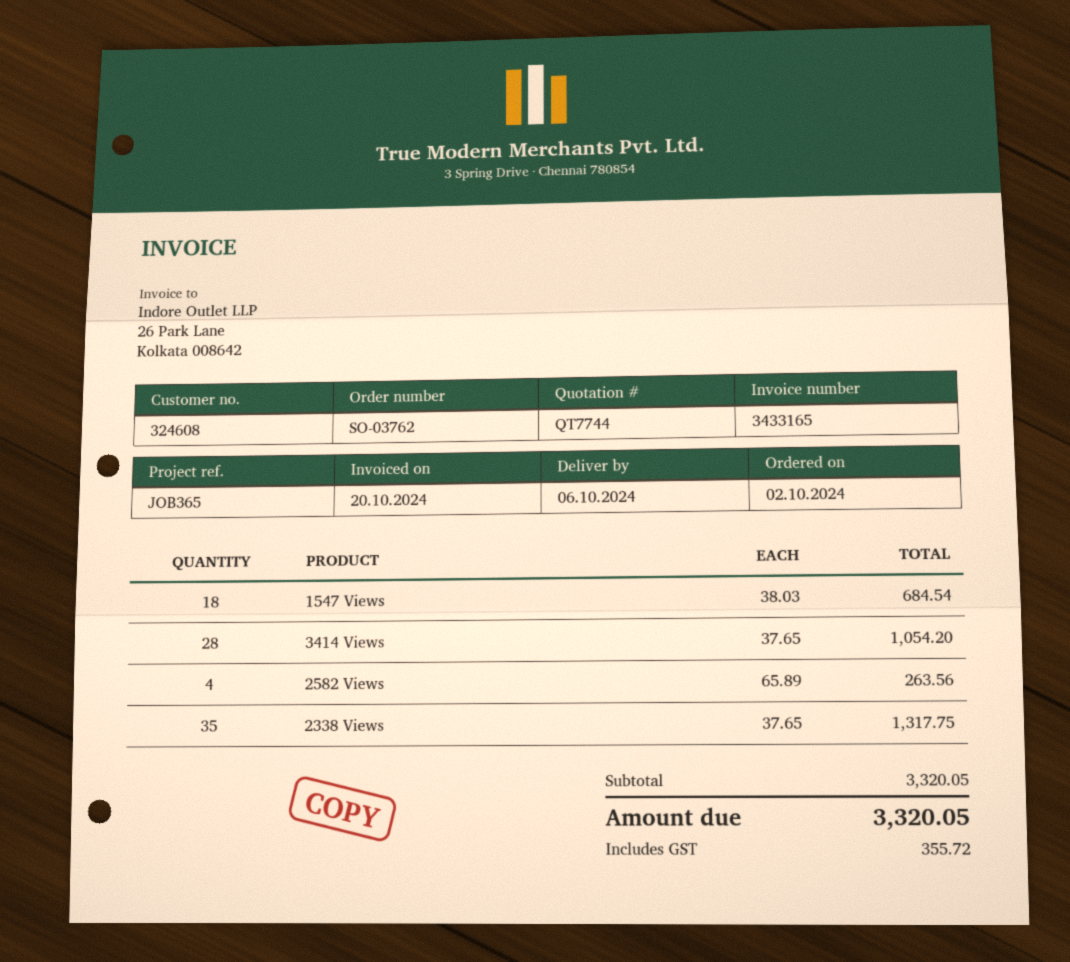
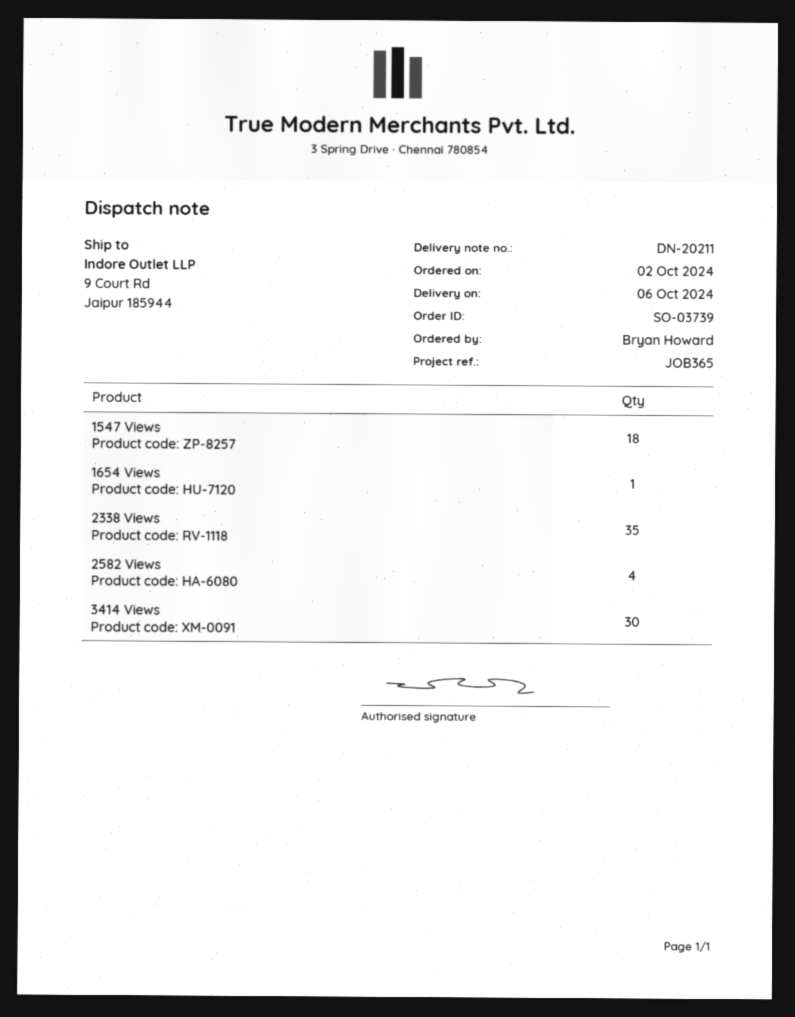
order number: SO-03762 -> SO-03739
3414 Views: 28 -> 30
1654 Views: none -> 1

